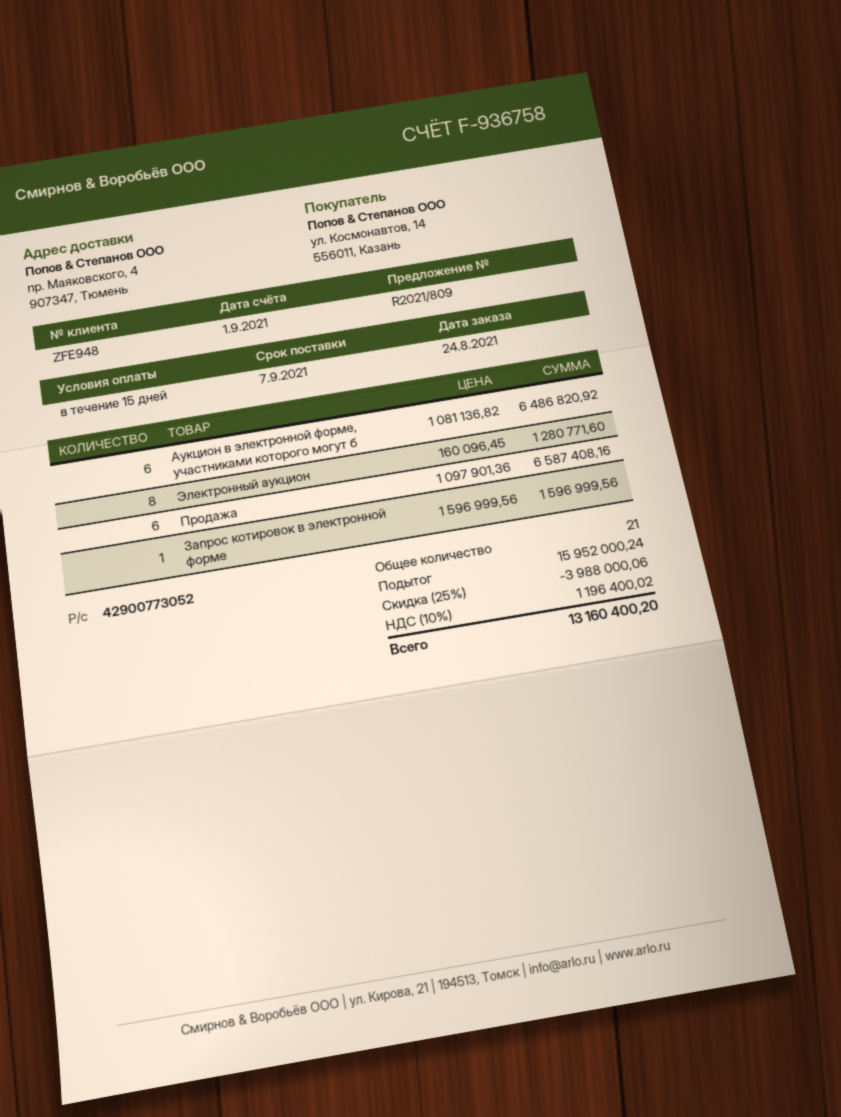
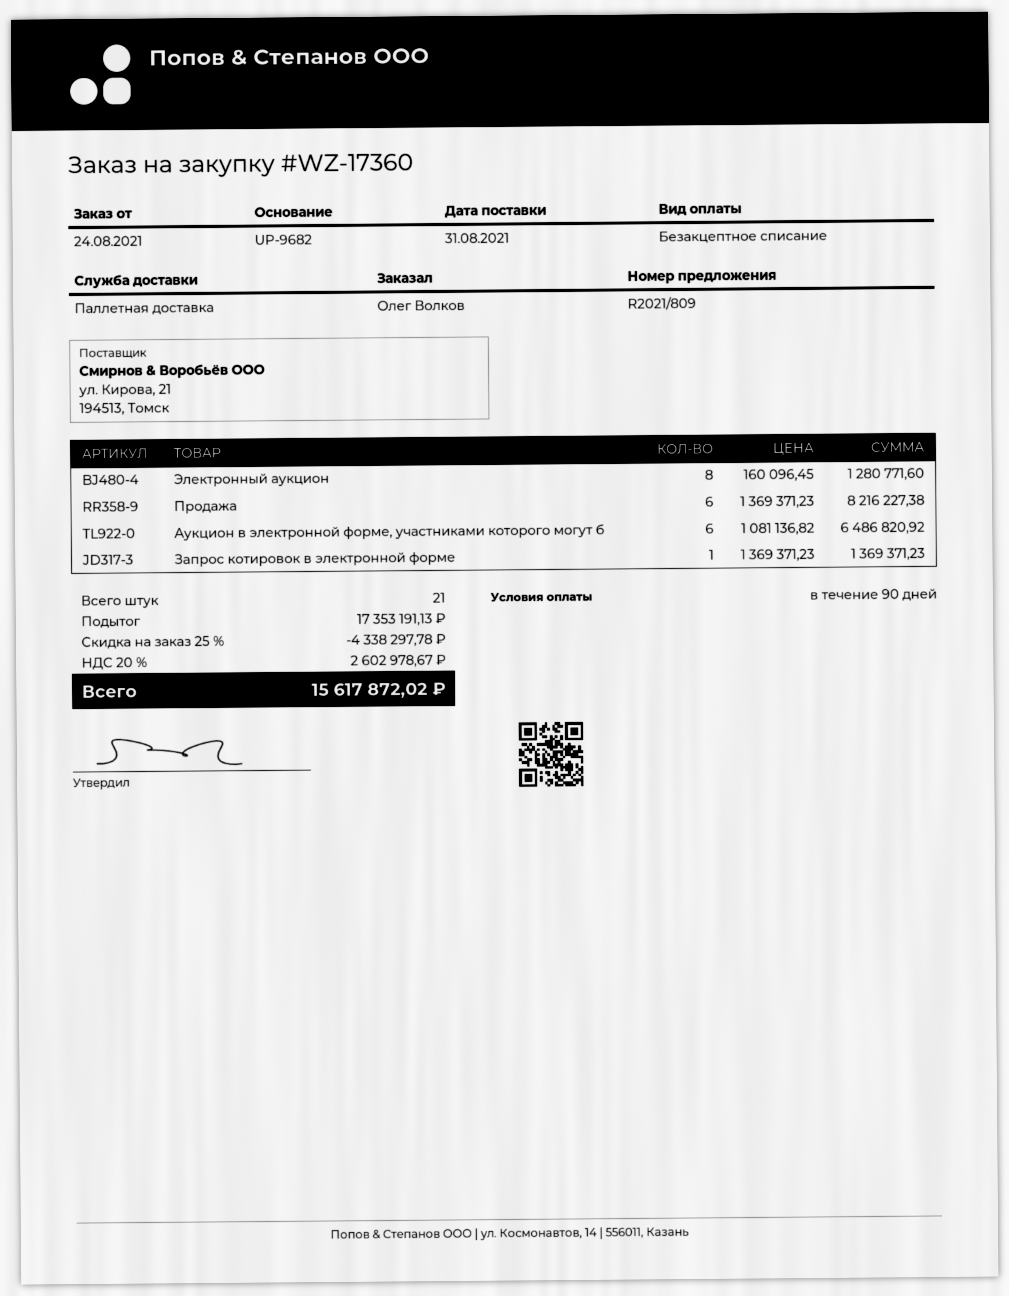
delivery date: 2021-09-07 -> 2021-08-31
payment terms: 15 days -> 90 days
Продажа: 6 x 1097901.36 = 6587408.16 -> 6 x 1369371.23 = 8216227.38
Запрос котировок в электронной форме: 1 x 1596999.56 = 1596999.56 -> 1 x 1369371.23 = 1369371.23
subtotal: 15952000.24 -> 17353191.13
discount: 25% = 3988000.06 -> 25% = 4338297.78
tax: 10% = 1196400.02 -> 20% = 2602978.67
total: 13160400.20 -> 15617872.02

